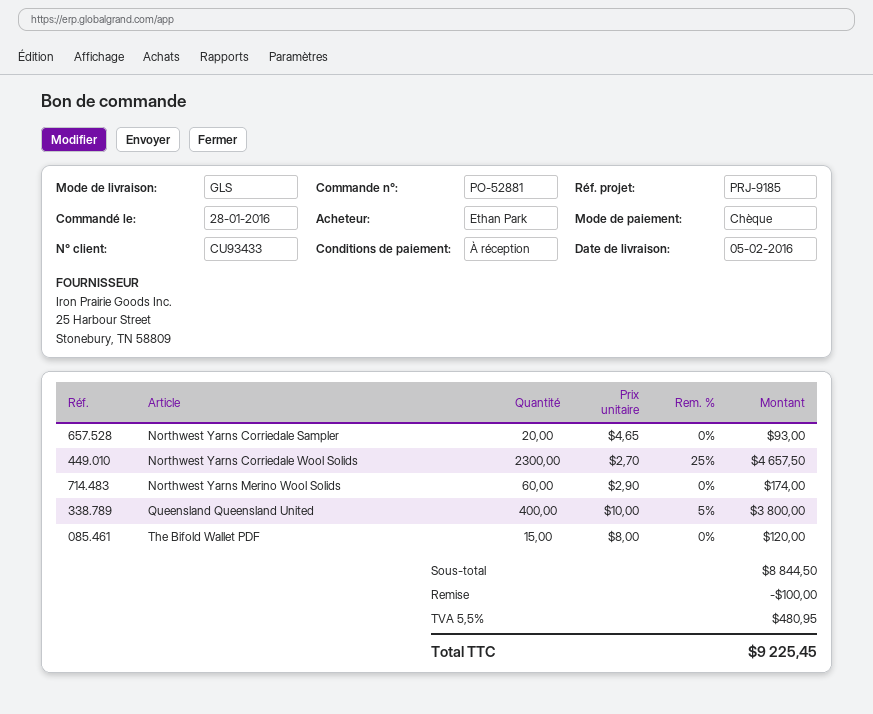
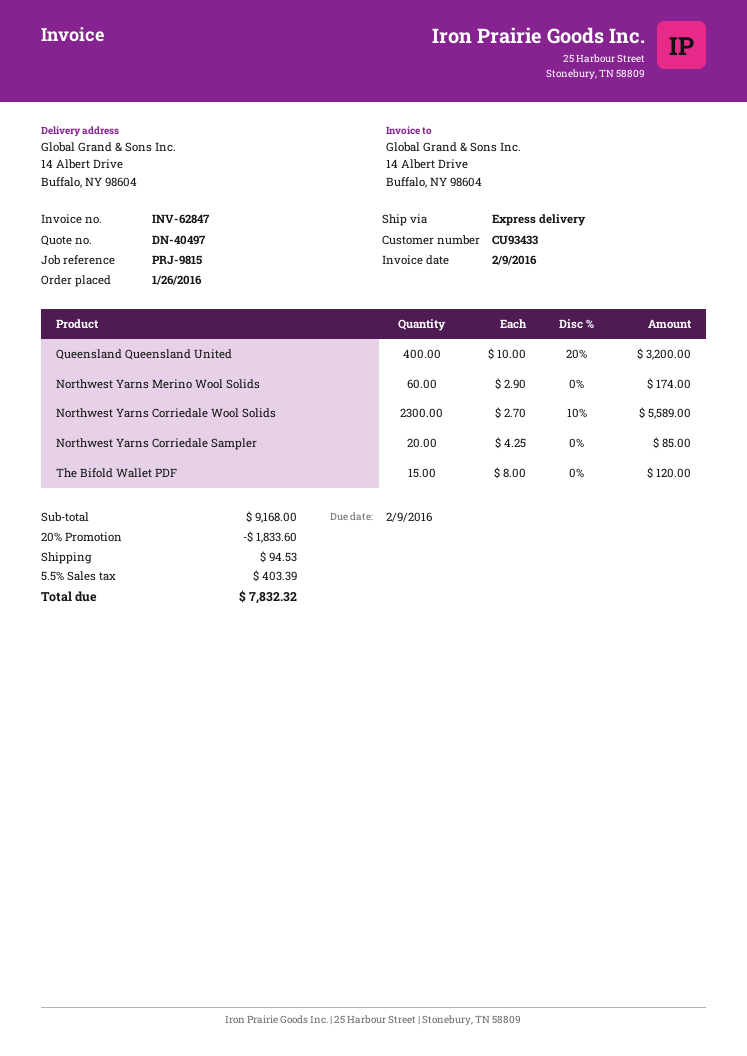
order date: 2016-01-28 -> 2016-01-26
reference: PRJ-9185 -> PRJ-9815
shipping method: GLS -> express
Northwest Yarns Corriedale Sampler: 20 x 4.65 = 93.00 -> 20 x 4.25 = 85.00
Northwest Yarns Corriedale Wool Solids: 2300 x 2.70 - 25% = 4657.50 -> 2300 x 2.70 - 10% = 5589.00
Queensland Queensland United: 400 x 10.00 - 5% = 3800.00 -> 400 x 10.00 - 20% = 3200.00
subtotal: 8844.50 -> 9168.00
discount: 100.00 -> 1833.60
shipping: none -> 94.53
tax: 5.5% = 480.95 -> 5.5% = 403.39
total: 9225.45 -> 7832.32

